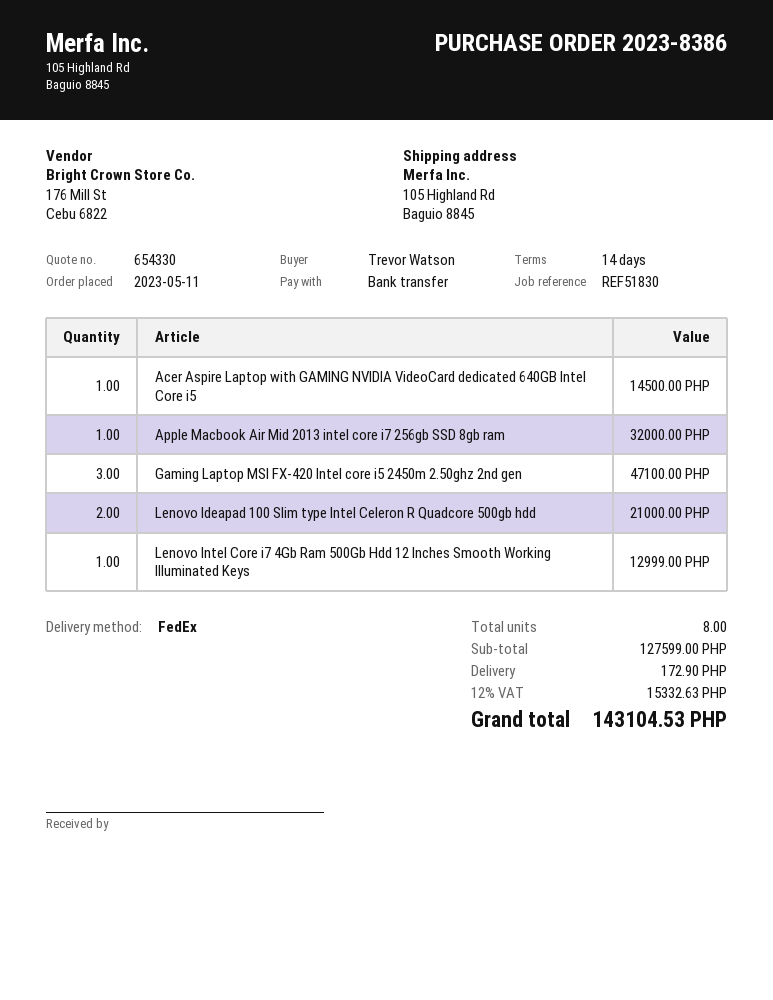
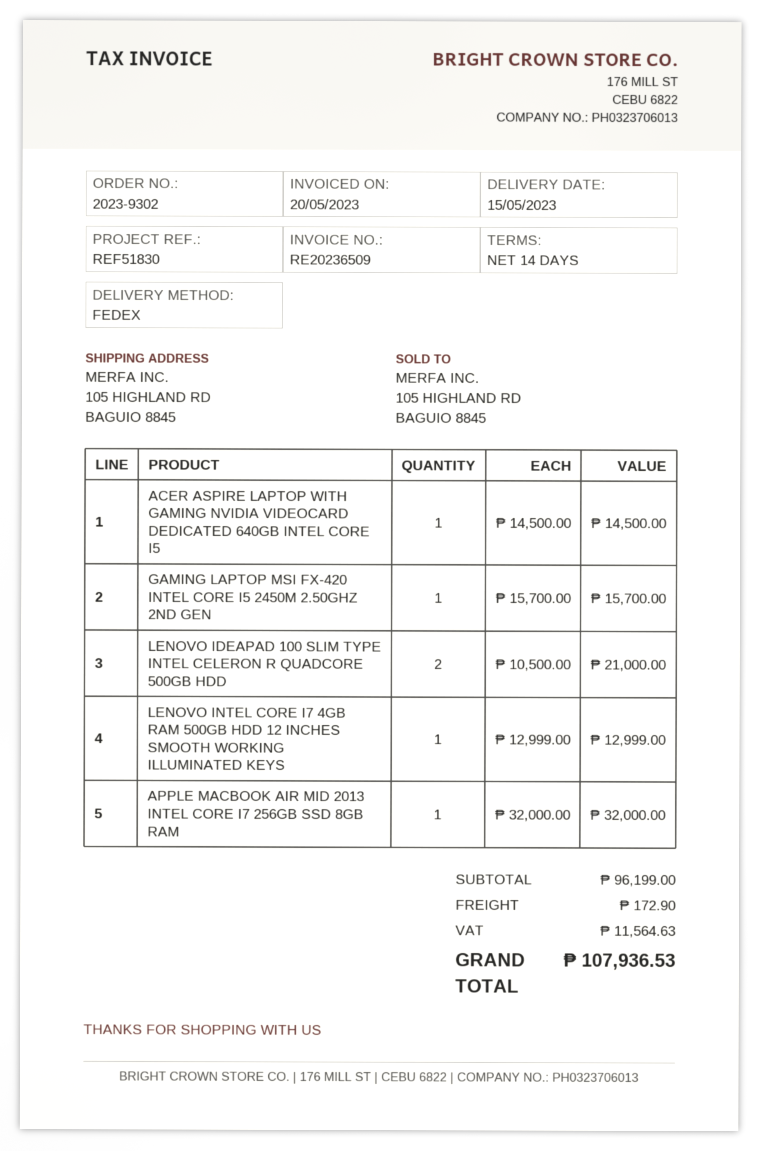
order number: 2023-8386 -> 2023-9302
Gaming Laptop MSI FX-420 Intel core i5 2450m 2.50ghz 2nd gen: 3 for 47100.00 -> 1 for 15700.00
subtotal: 127599.00 -> 96199.00
tax: 15332.63 -> 11564.63
total: 143104.53 -> 107936.53

